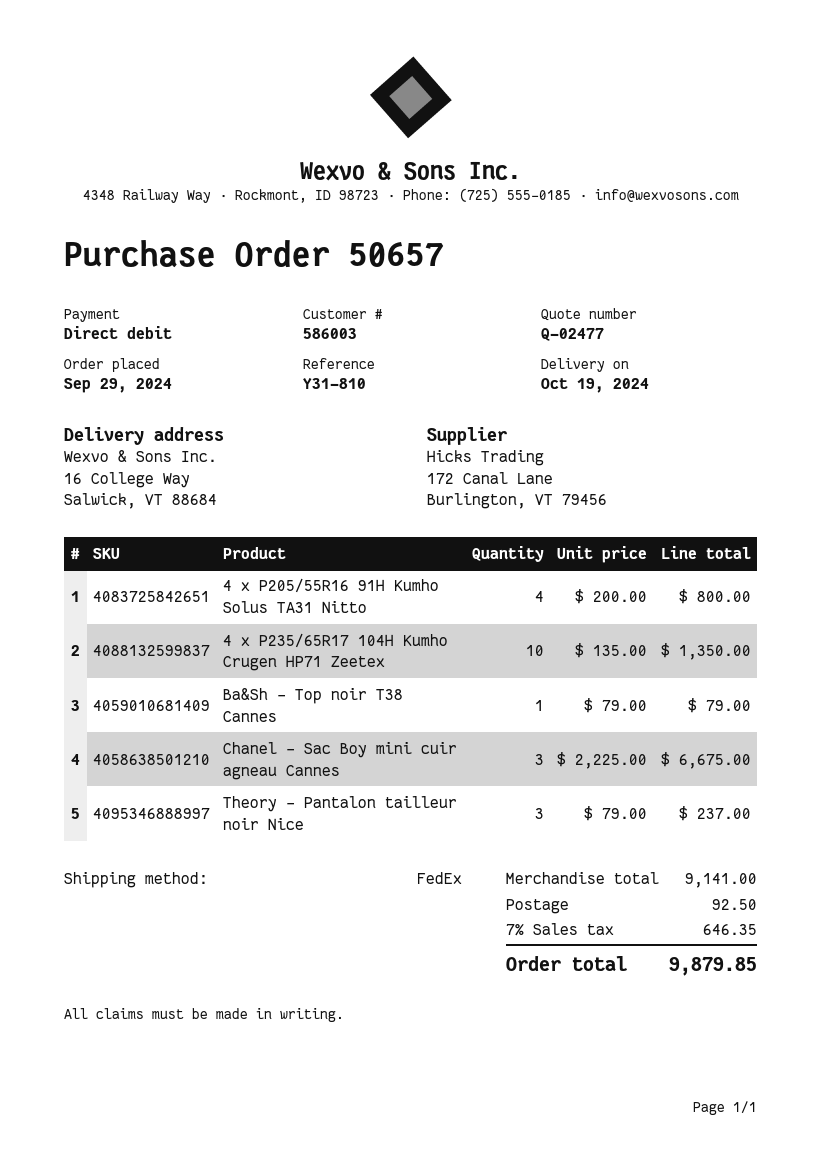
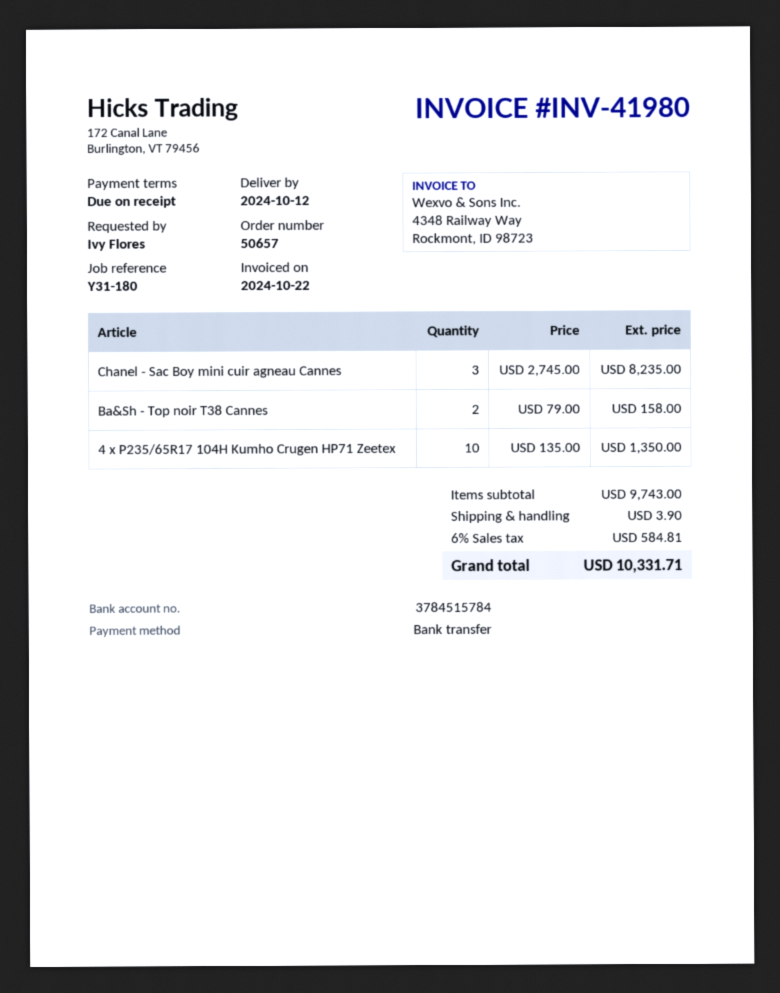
delivery date: 2024-10-19 -> 2024-10-12
reference: Y31-810 -> Y31-180
payment method: direct debit -> bank transfer
4 x P205/55R16 91H Kumho Solus TA31 Nitto: 4 x 200.00 = 800.00 -> none
Ba&Sh - Top noir T38 Cannes: 1 x 79.00 = 79.00 -> 2 x 79.00 = 158.00
Chanel - Sac Boy mini cuir agneau Cannes: 3 x 2225.00 = 6675.00 -> 3 x 2745.00 = 8235.00
Theory - Pantalon tailleur noir Nice: 3 x 79.00 = 237.00 -> none
subtotal: 9141.00 -> 9743.00
shipping: 92.50 -> 3.90
tax: 7% = 646.35 -> 6% = 584.81
total: 9879.85 -> 10331.71

